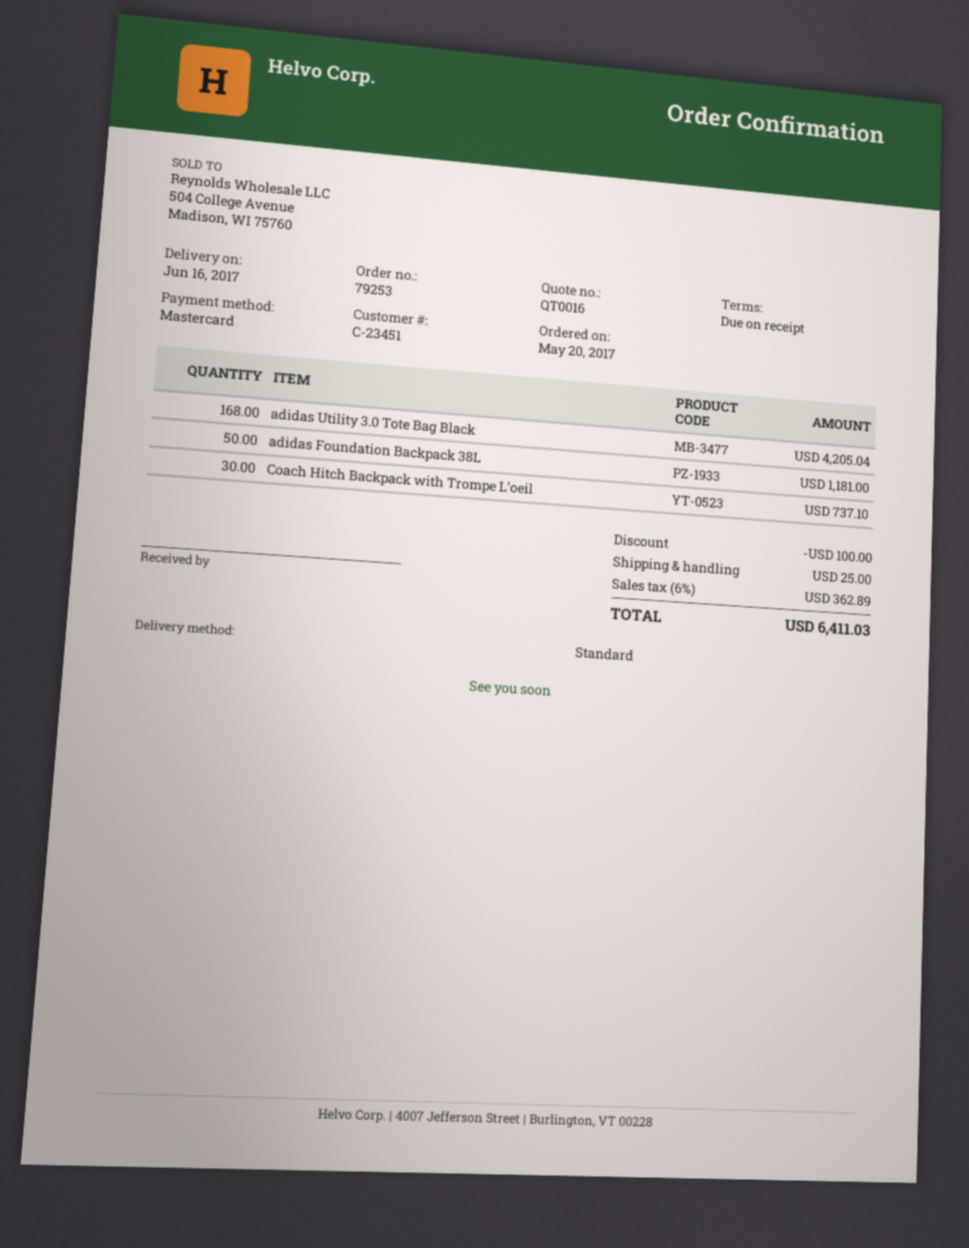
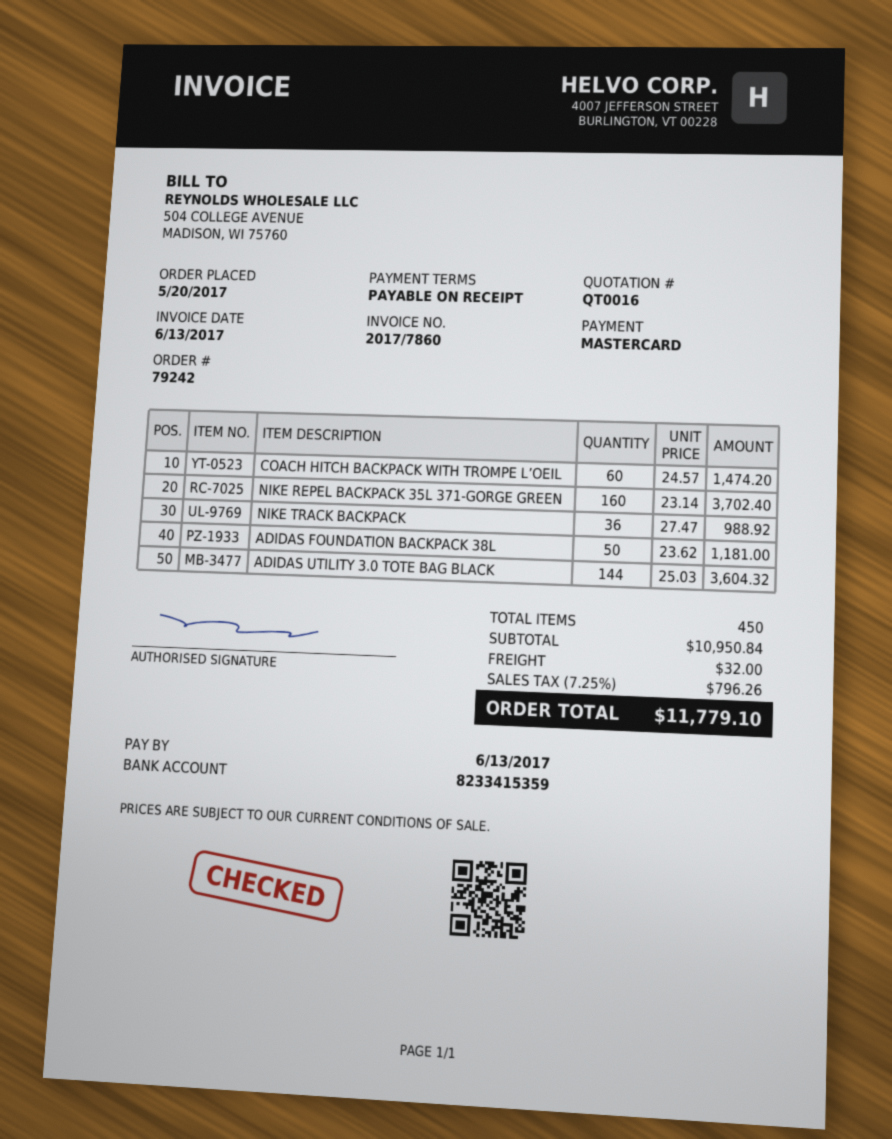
order number: 79253 -> 79242
adidas Utility 3.0 Tote Bag Black: 168 for 4205.04 -> 144 for 3604.32
Coach Hitch Backpack with Trompe L’oeil: 30 for 737.10 -> 60 for 1474.20
NIKE REPEL BACKPACK 35L 371-GORGE GREEN: none -> 160 for 3702.40
NIKE TRACK BACKPACK: none -> 36 for 988.92
discount: 100.00 -> none
shipping: 25.00 -> 32.00
tax: 6% = 362.89 -> 7.25% = 796.26
total: 6411.03 -> 11779.10

